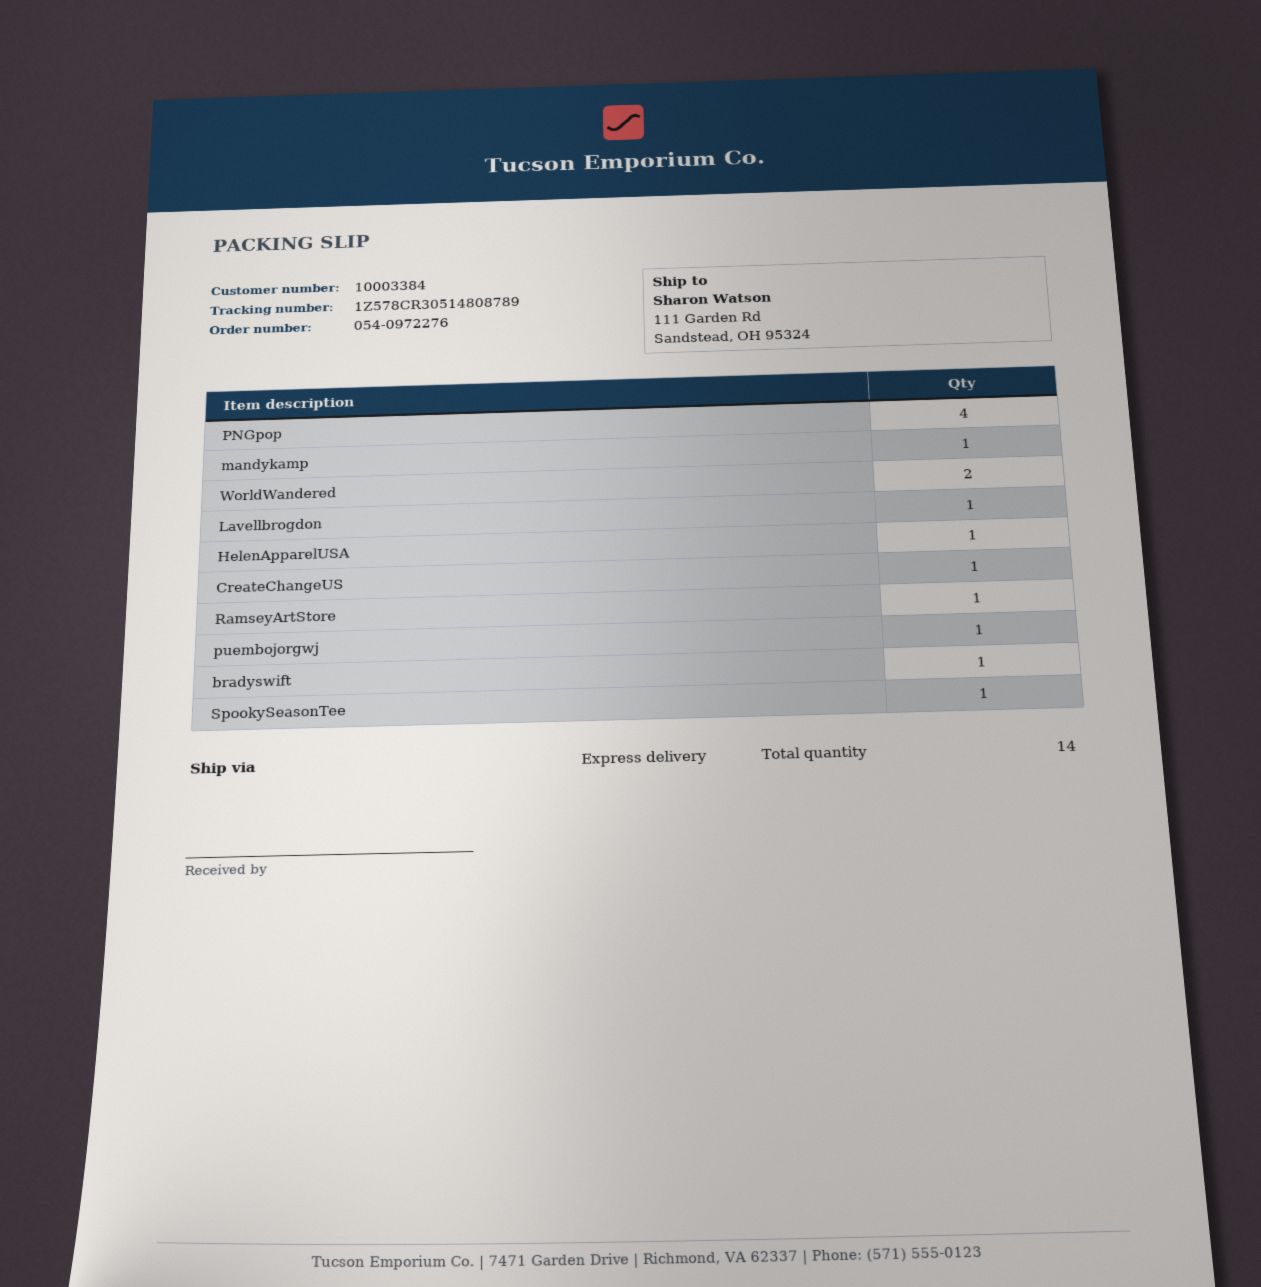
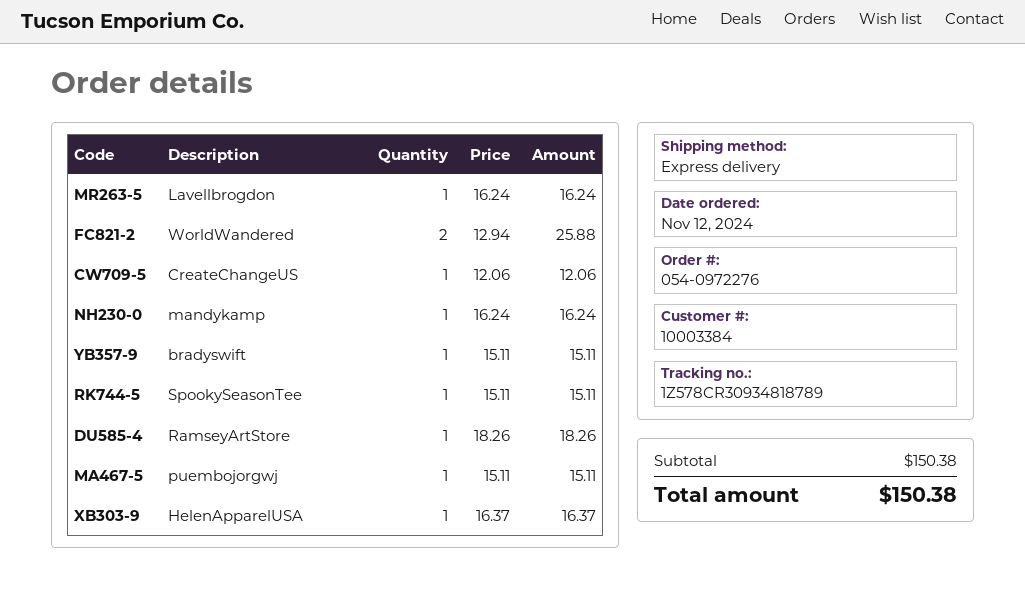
tracking number: 1Z578CR30514808789 -> 1Z578CR30934818789
PNGpop: 4 -> none

